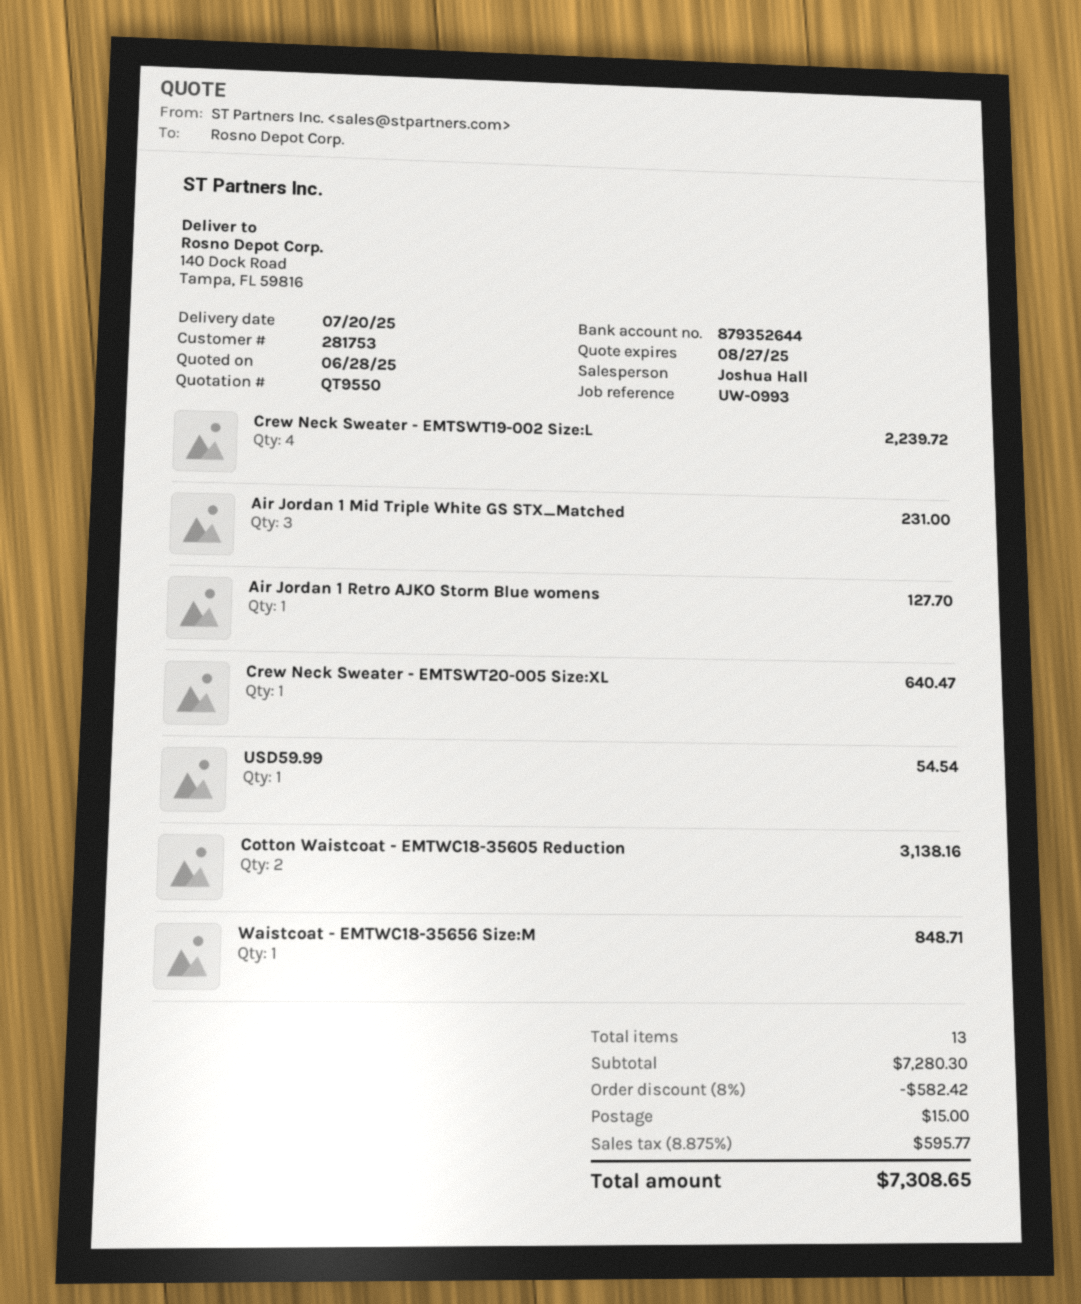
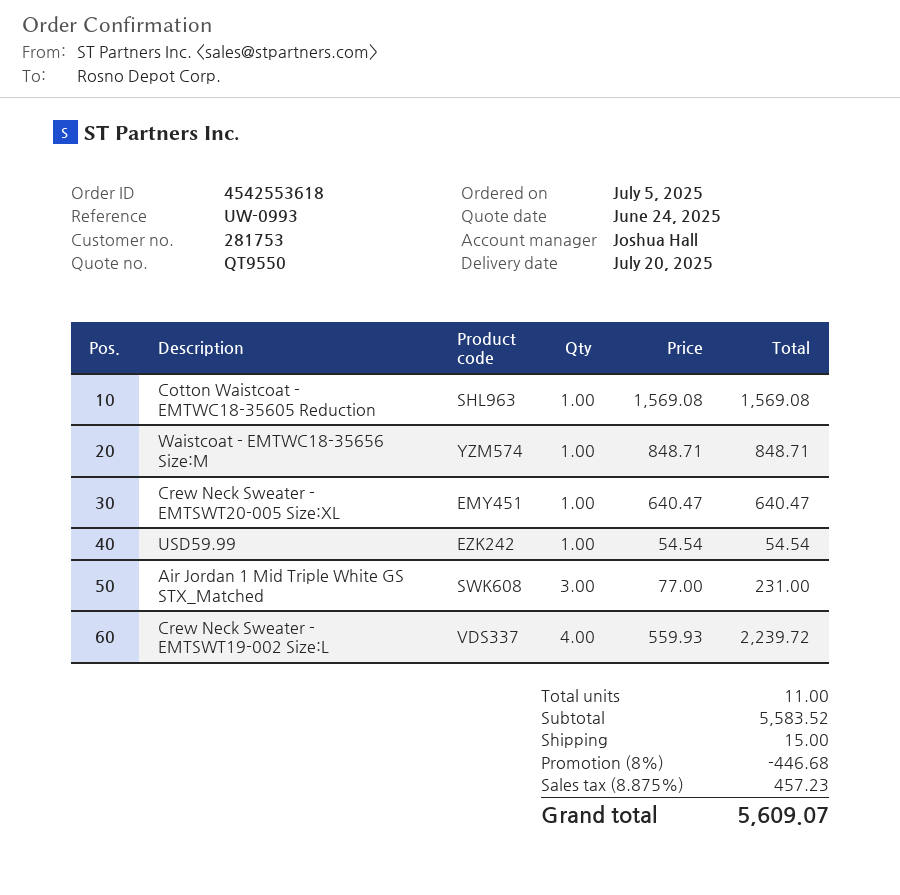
quote date: 2025-06-28 -> 2025-06-24
Air Jordan 1 Retro AJKO Storm Blue womens: 1 for 127.70 -> none
Cotton Waistcoat - EMTWC18-35605 Reduction: 2 for 3138.16 -> 1 for 1569.08
total quantity: 13 -> 11
subtotal: 7280.30 -> 5583.52
discount: 8% = 582.42 -> 8% = 446.68
tax: 8.875% = 595.77 -> 8.875% = 457.23
total: 7308.65 -> 5609.07

